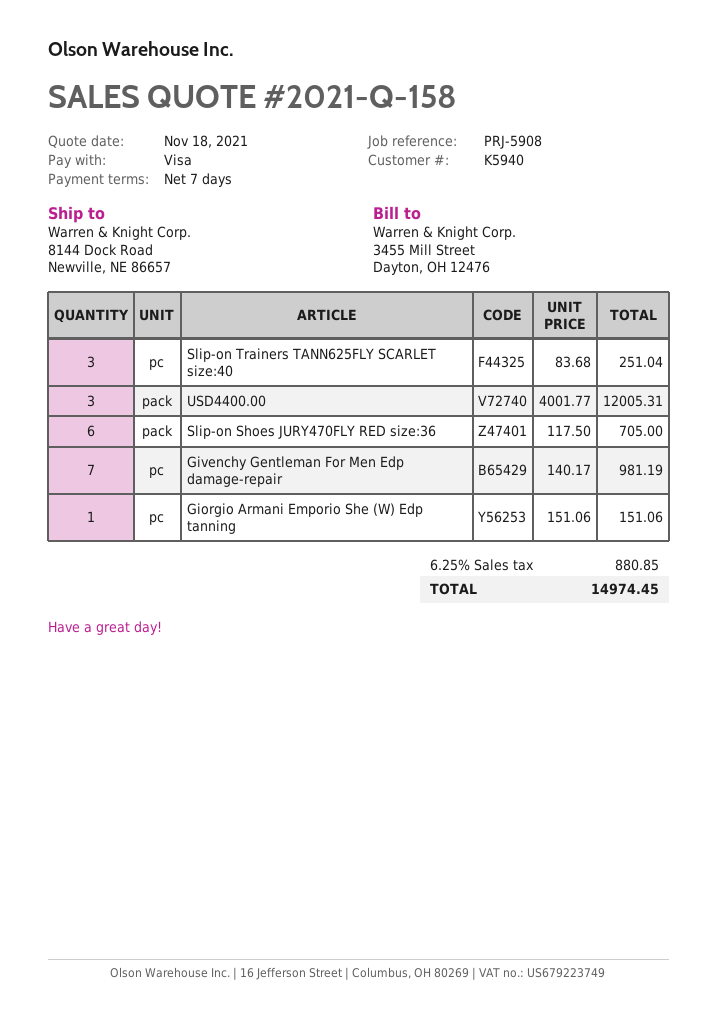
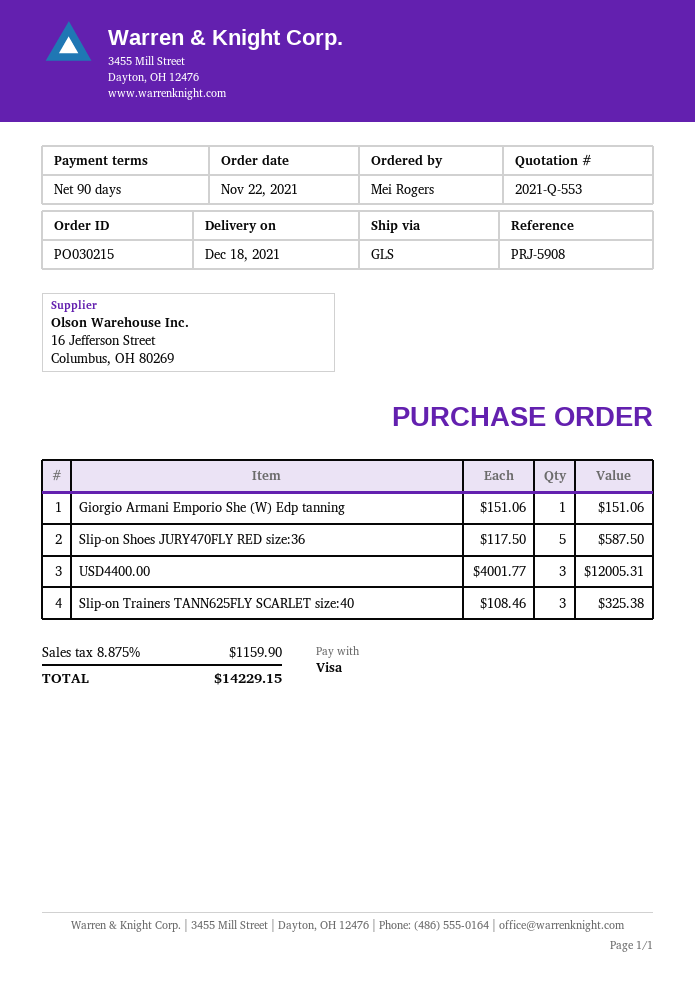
quote number: 2021-Q-158 -> 2021-Q-553
payment terms: 7 days -> 90 days
Slip-on Trainers TANN625FLY SCARLET size:40: 3 x 83.68 = 251.04 -> 3 x 108.46 = 325.38
Slip-on Shoes JURY470FLY RED size:36: 6 x 117.50 = 705.00 -> 5 x 117.50 = 587.50
Givenchy Gentleman For Men Edp damage-repair: 7 x 140.17 = 981.19 -> none
tax: 6.25% = 880.85 -> 8.875% = 1159.90
total: 14974.45 -> 14229.15

